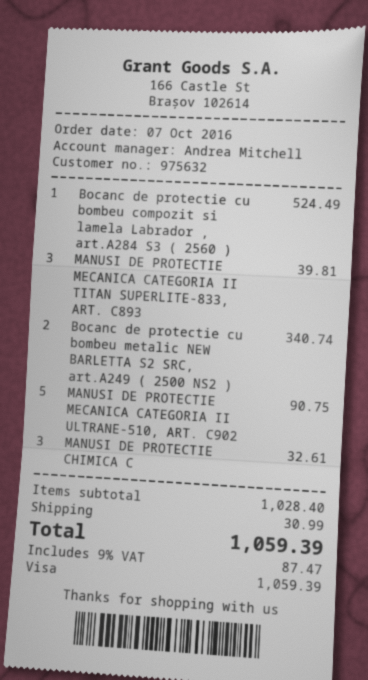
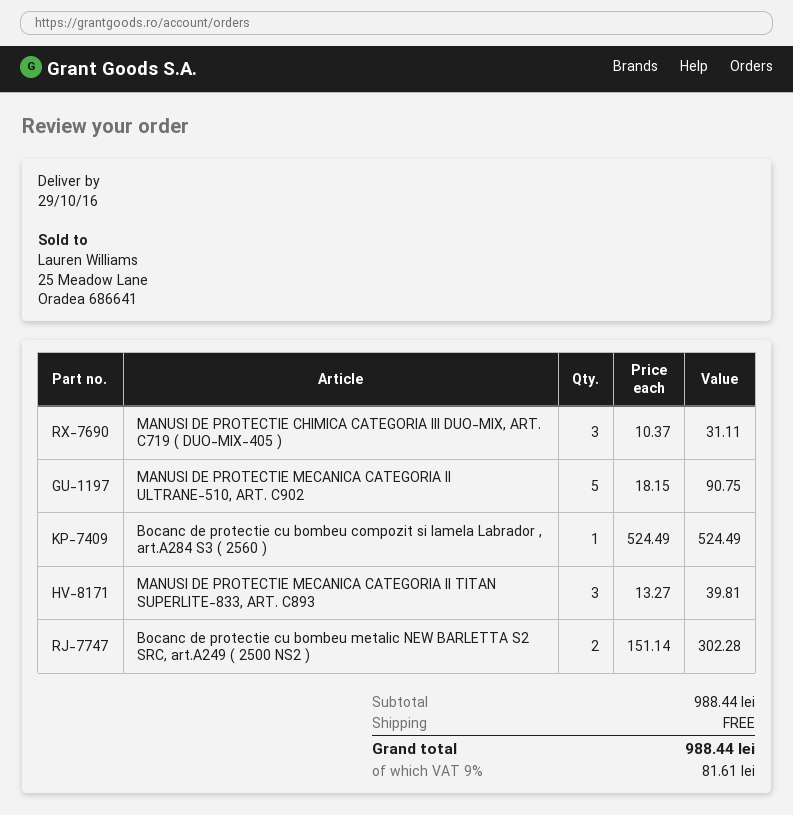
Bocanc de protectie cu bombeu metalic NEW BARLETTA S2 SRC, art.A249 ( 2500 NS2 ): 2 for 340.74 -> 2 for 302.28
MANUSI DE PROTECTIE CHIMICA C: 3 for 32.61 -> 3 for 31.11
subtotal: 1028.40 -> 988.44
shipping: 30.99 -> 0.00
tax: 9% = 87.47 -> 9% = 81.61
total: 1059.39 -> 988.44

